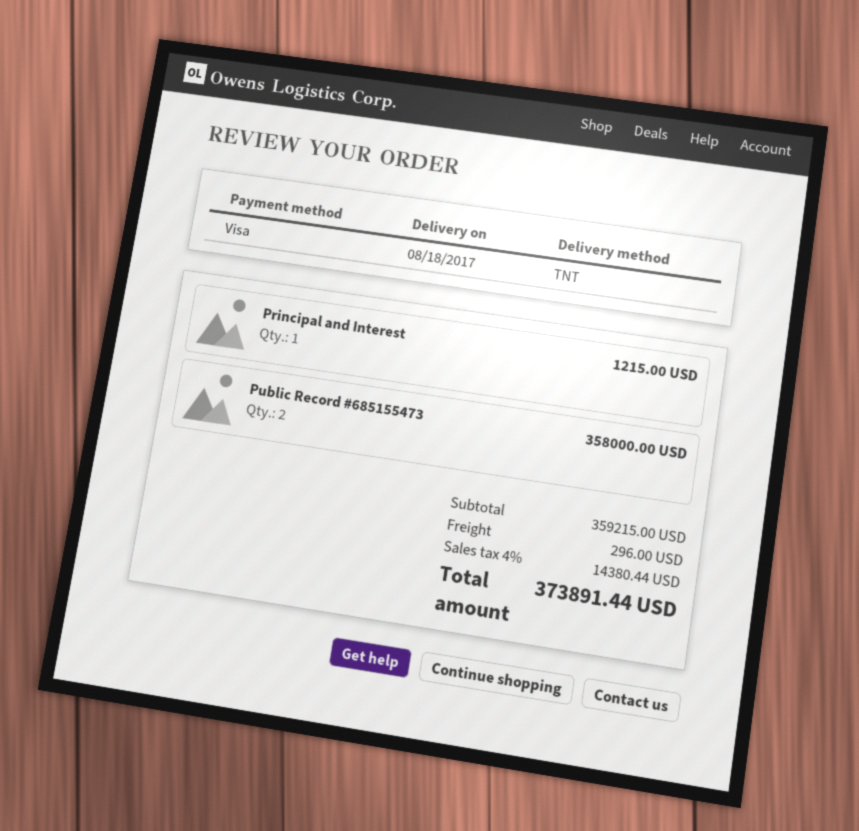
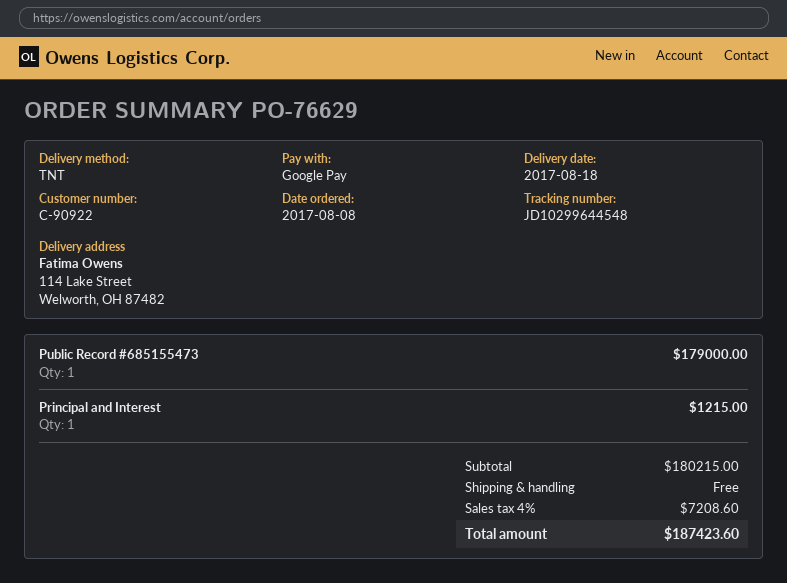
payment method: Visa -> Google Pay
Public Record #685155473: 2 for 358000.00 -> 1 for 179000.00
subtotal: 359215.00 -> 180215.00
shipping: 296.00 -> 0.00
tax: 4% = 14380.44 -> 4% = 7208.60
total: 373891.44 -> 187423.60

